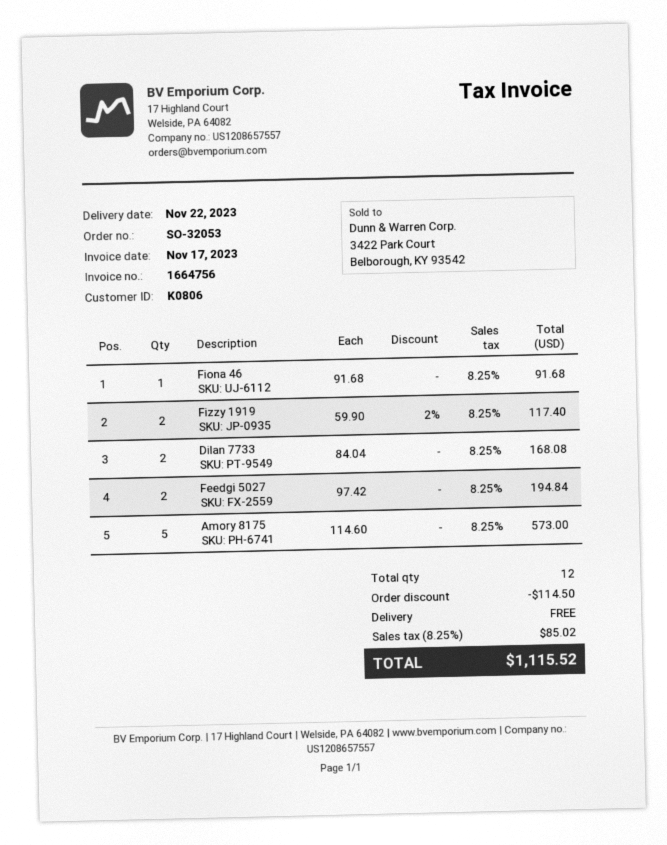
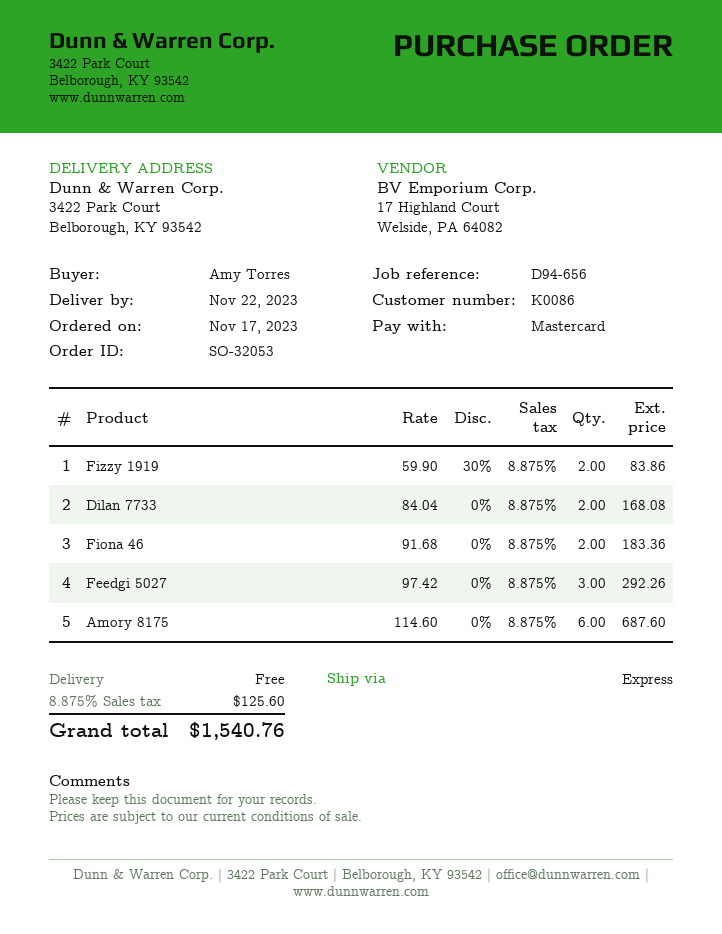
customer number: K0806 -> K0086
Fiona 46: 1 x 91.68 = 91.68 -> 2 x 91.68 = 183.36
Fizzy 1919: 2 x 59.90 - 2% = 117.40 -> 2 x 59.90 - 30% = 83.86
Feedgi 5027: 2 x 97.42 = 194.84 -> 3 x 97.42 = 292.26
Amory 8175: 5 x 114.60 = 573.00 -> 6 x 114.60 = 687.60
discount: 114.50 -> none
tax: 8.25% = 85.02 -> 8.875% = 125.60
total: 1115.52 -> 1540.76

